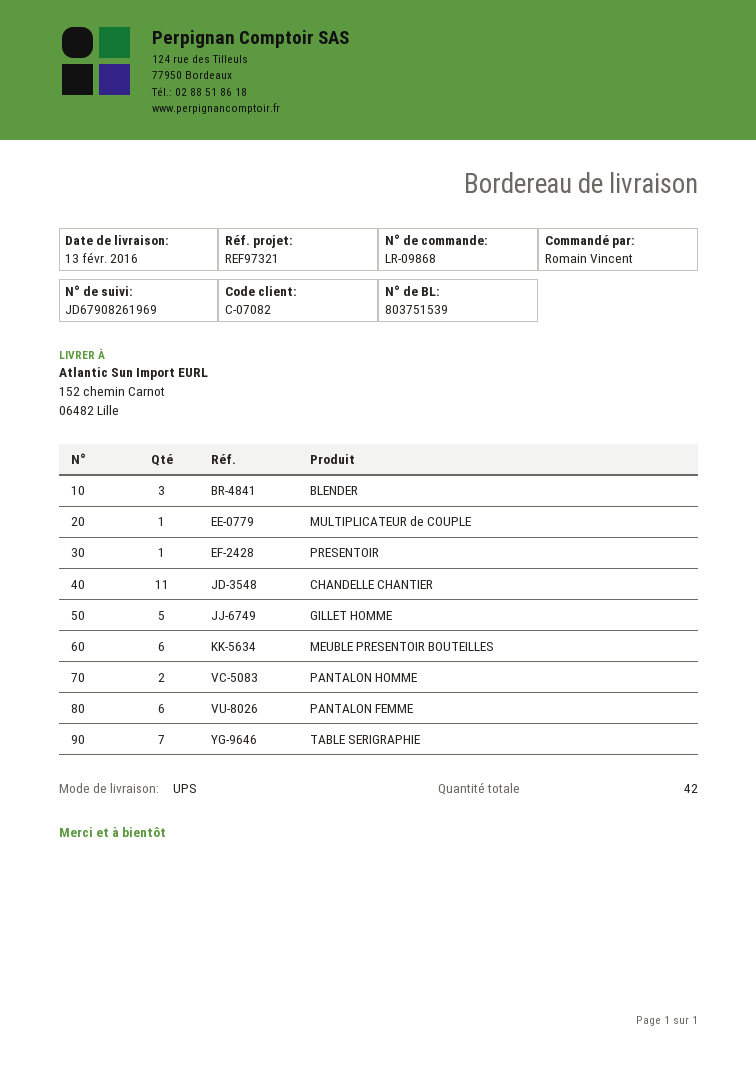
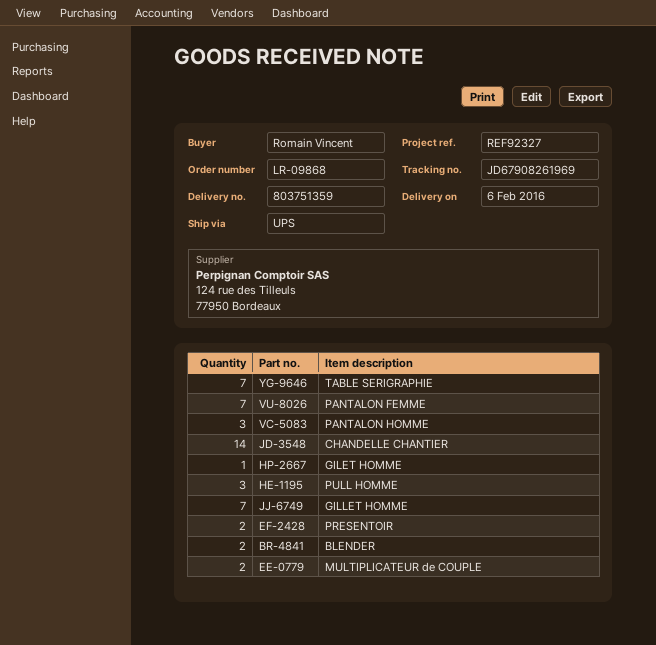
delivery note number: 803751539 -> 803751359
delivery date: 2016-02-13 -> 2016-02-06
reference: REF97321 -> REF92327
BLENDER: 3 -> 2
MULTIPLICATEUR de COUPLE: 1 -> 2
PRESENTOIR: 1 -> 2
CHANDELLE CHANTIER: 11 -> 14
GILLET HOMME: 5 -> 7
MEUBLE PRESENTOIR BOUTEILLES: 6 -> none
PANTALON HOMME: 2 -> 3
PANTALON FEMME: 6 -> 7
GILET HOMME: none -> 1
PULL HOMME: none -> 3

